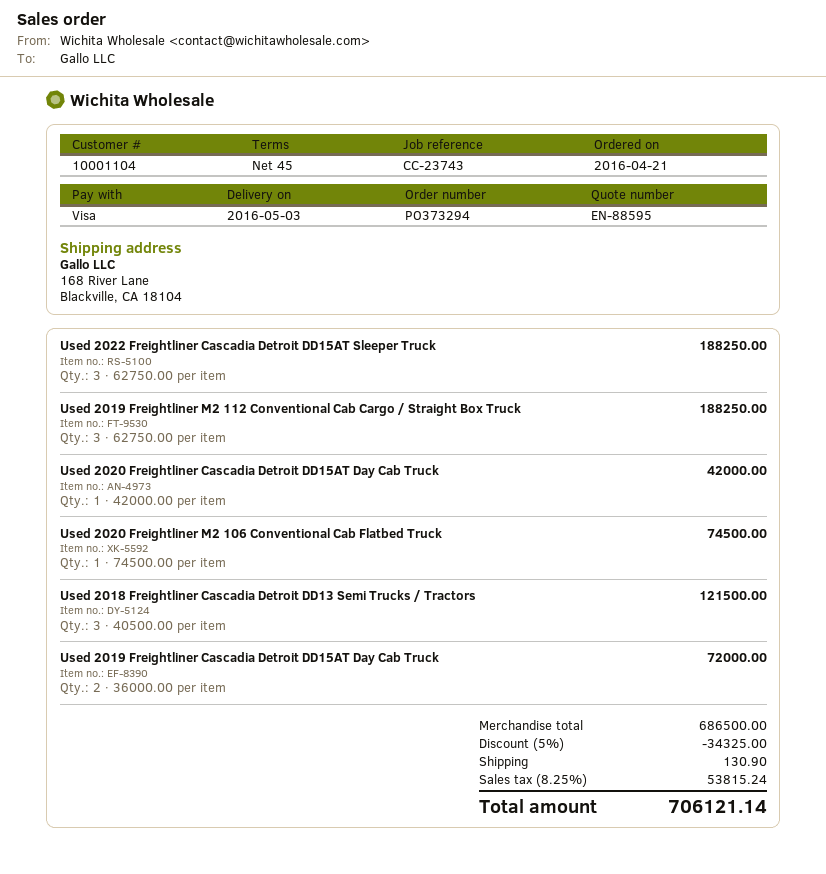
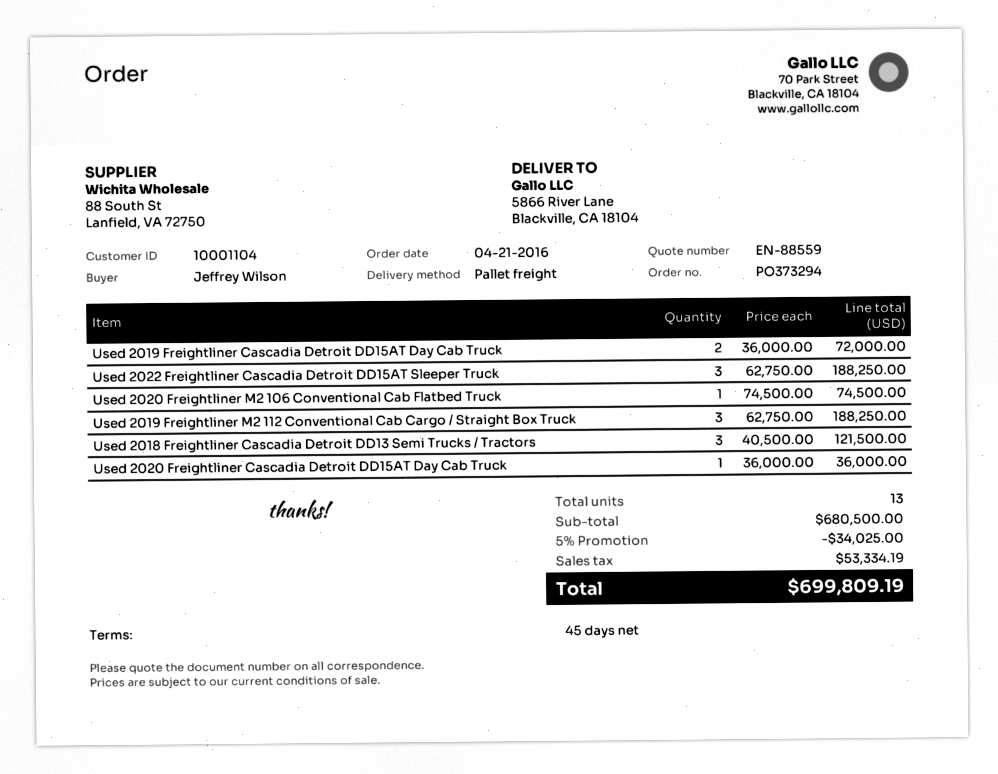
quote number: EN-88595 -> EN-88559
ship to: 168 River Lane, Blackville, CA 18104 -> 5866 River Lane, Blackville, CA 18104
Used 2020 Freightliner Cascadia Detroit DD15AT Day Cab Truck: 1 x 42000.00 = 42000.00 -> 1 x 36000.00 = 36000.00
subtotal: 686500.00 -> 680500.00
discount: 5% = 34325.00 -> 5% = 34025.00
shipping: 130.90 -> none
tax: 53815.24 -> 53334.19
total: 706121.14 -> 699809.19

